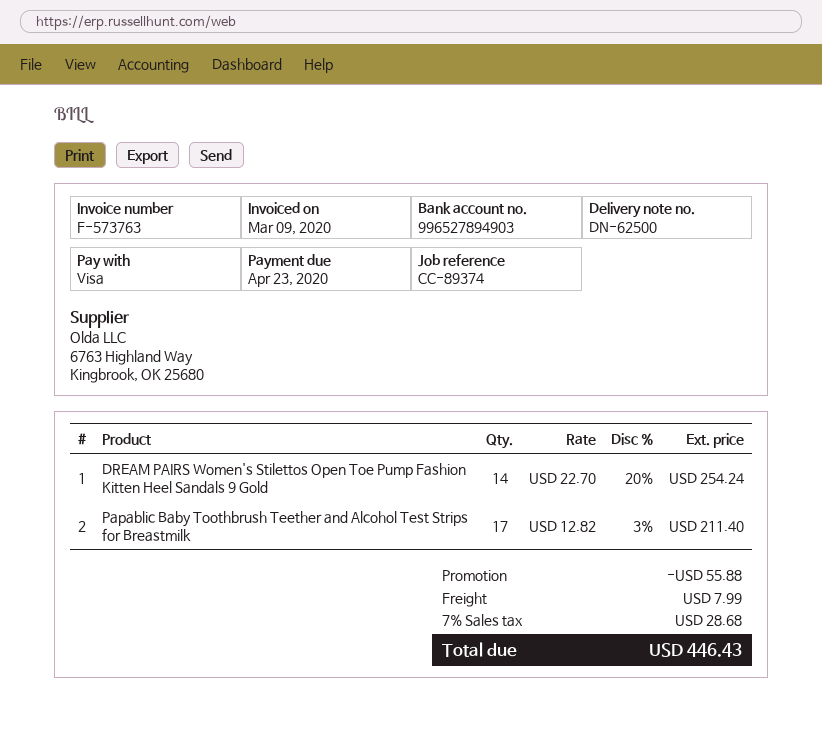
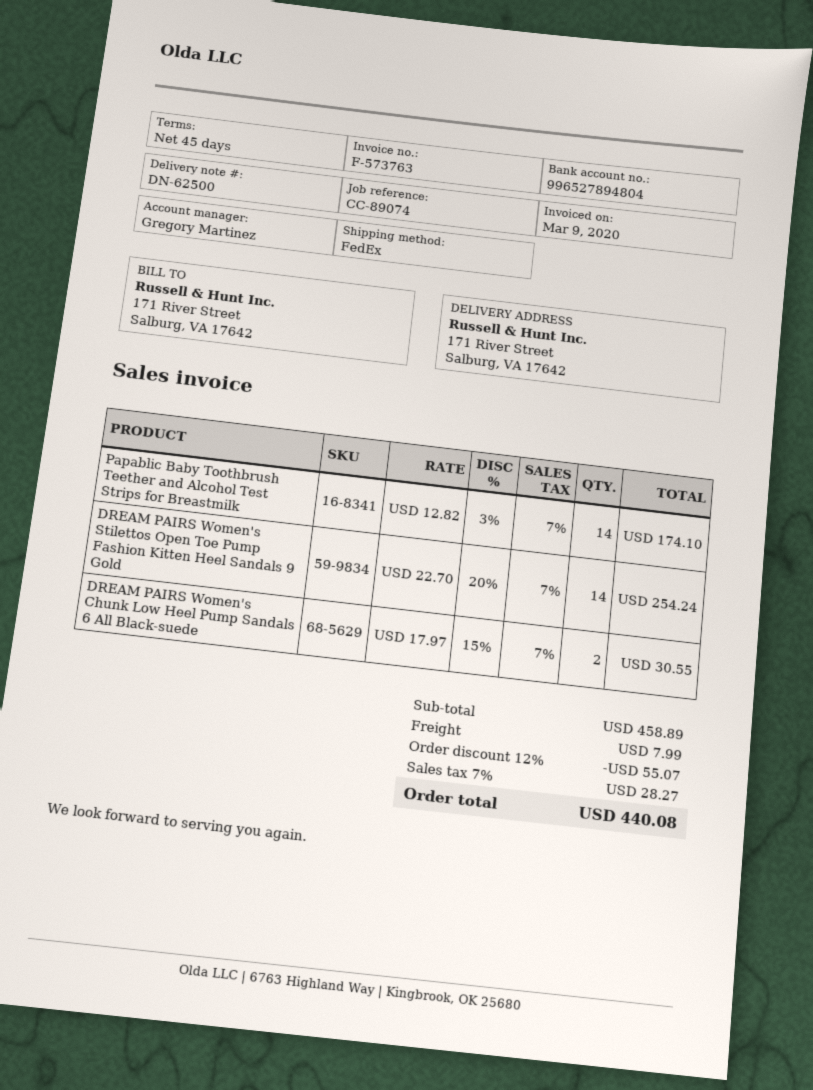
reference: CC-89374 -> CC-89074
bank account: 996527894903 -> 996527894804
Papablic Baby Toothbrush Teether and Alcohol Test Strips for Breastmilk: 17 x 12.82 - 3% = 211.40 -> 14 x 12.82 - 3% = 174.10
DREAM PAIRS Women's Chunk Low Heel Pump Sandals 6 All Black-suede: none -> 2 x 17.97 - 15% = 30.55
discount: 55.88 -> 55.07
tax: 7% = 28.68 -> 7% = 28.27
total: 446.43 -> 440.08

